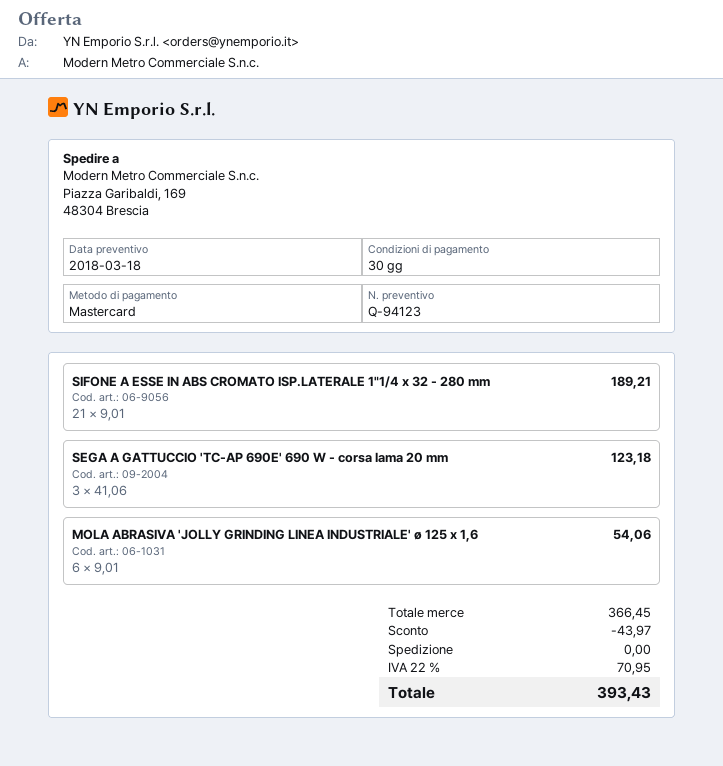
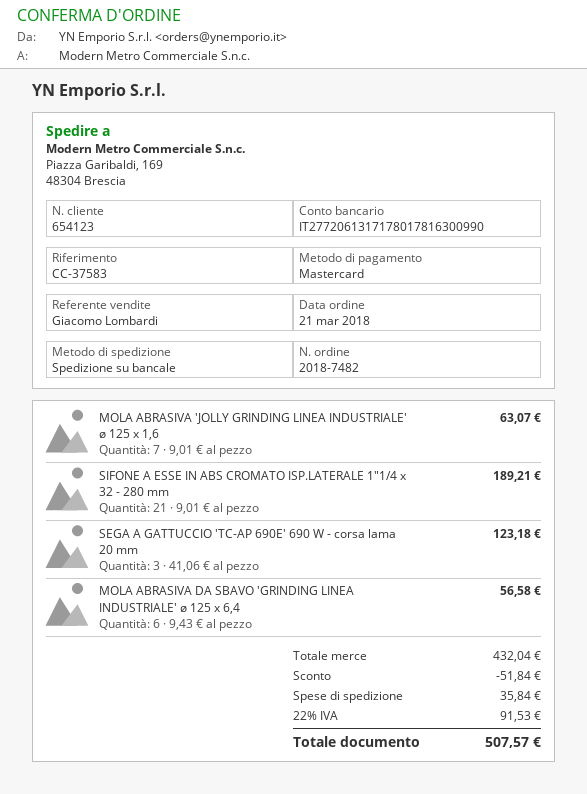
MOLA ABRASIVA 'JOLLY GRINDING LINEA INDUSTRIALE' ø 125 x 1,6: 6 x 9.01 = 54.06 -> 7 x 9.01 = 63.07
MOLA ABRASIVA DA SBAVO 'GRINDING LINEA INDUSTRIALE' ø 125 x 6,4: none -> 6 x 9.43 = 56.58
subtotal: 366.45 -> 432.04
discount: 43.97 -> 51.84
shipping: 0.00 -> 35.84
tax: 22% = 70.95 -> 22% = 91.53
total: 393.43 -> 507.57

